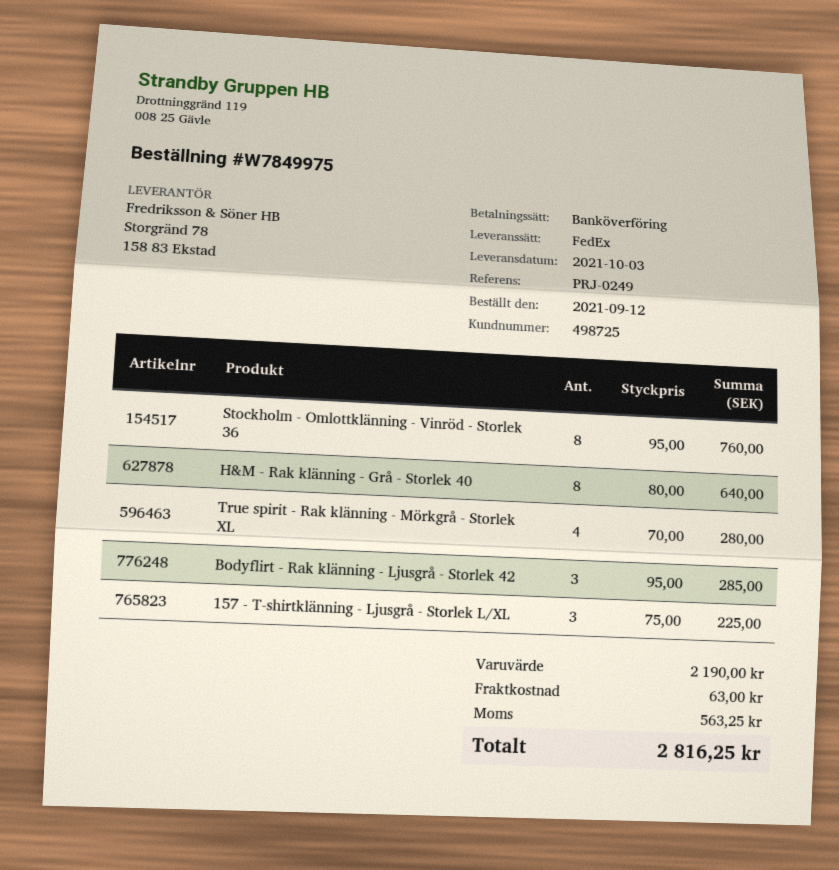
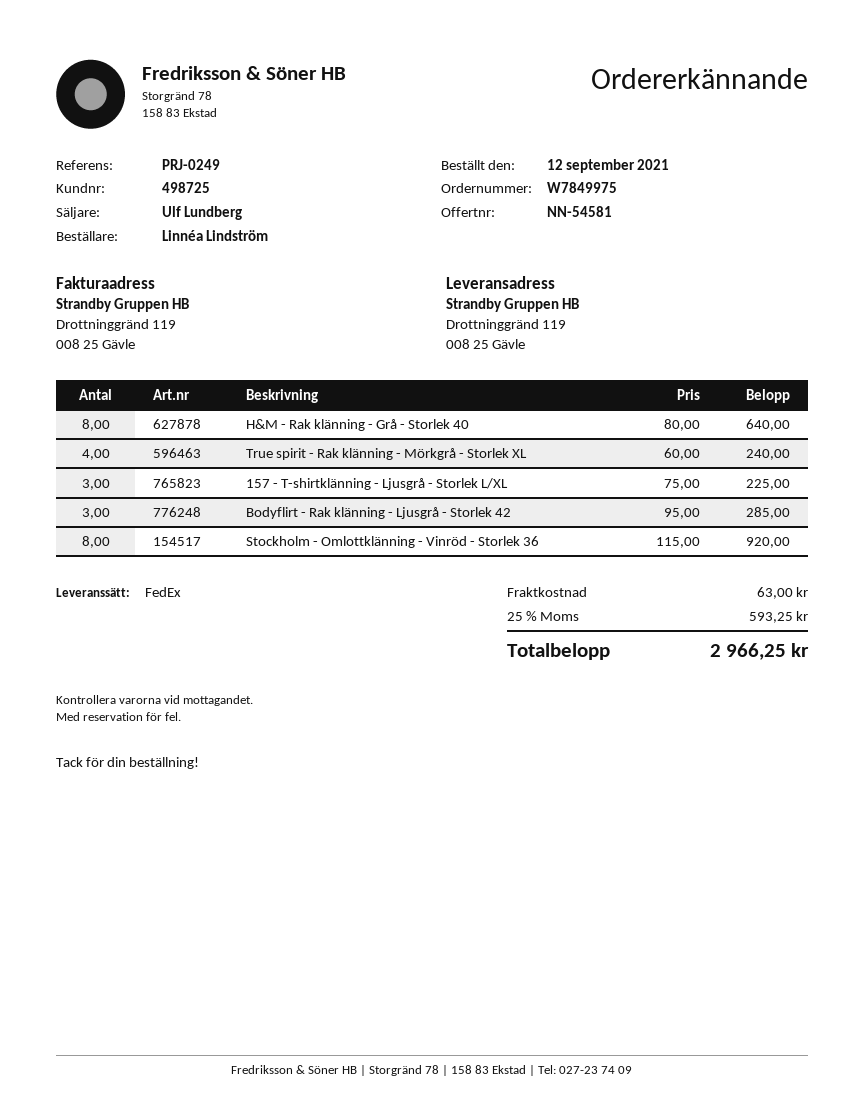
Stockholm - Omlottklänning - Vinröd - Storlek 36: 8 x 95.00 = 760.00 -> 8 x 115.00 = 920.00
True spirit - Rak klänning - Mörkgrå - Storlek XL: 4 x 70.00 = 280.00 -> 4 x 60.00 = 240.00
tax: 563.25 -> 593.25
total: 2816.25 -> 2966.25

